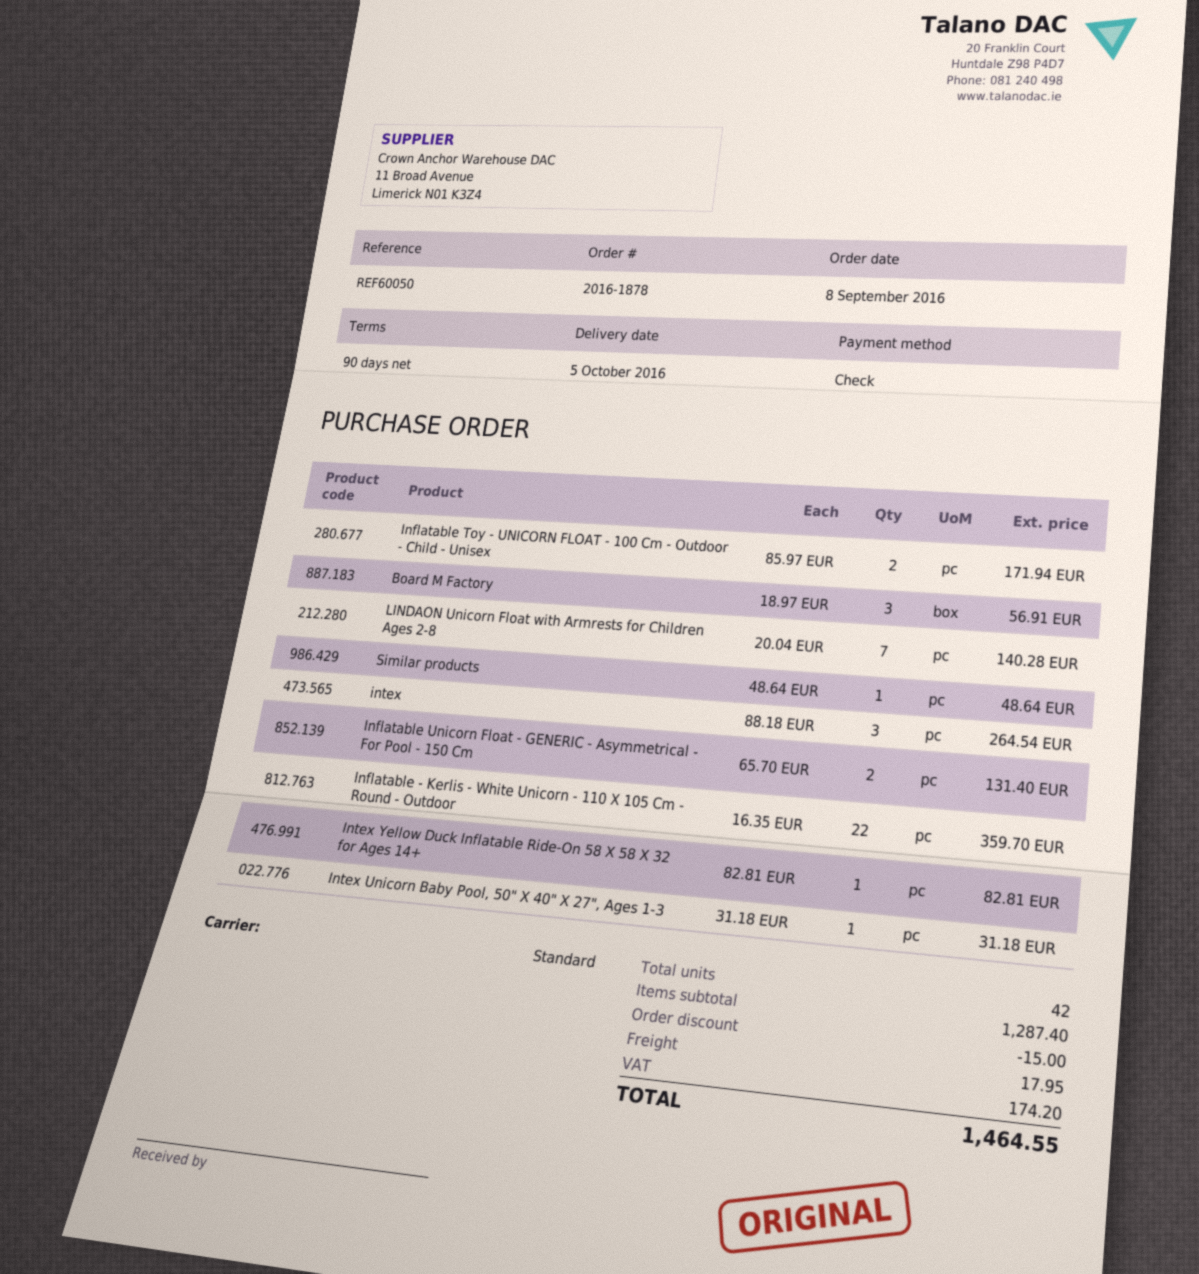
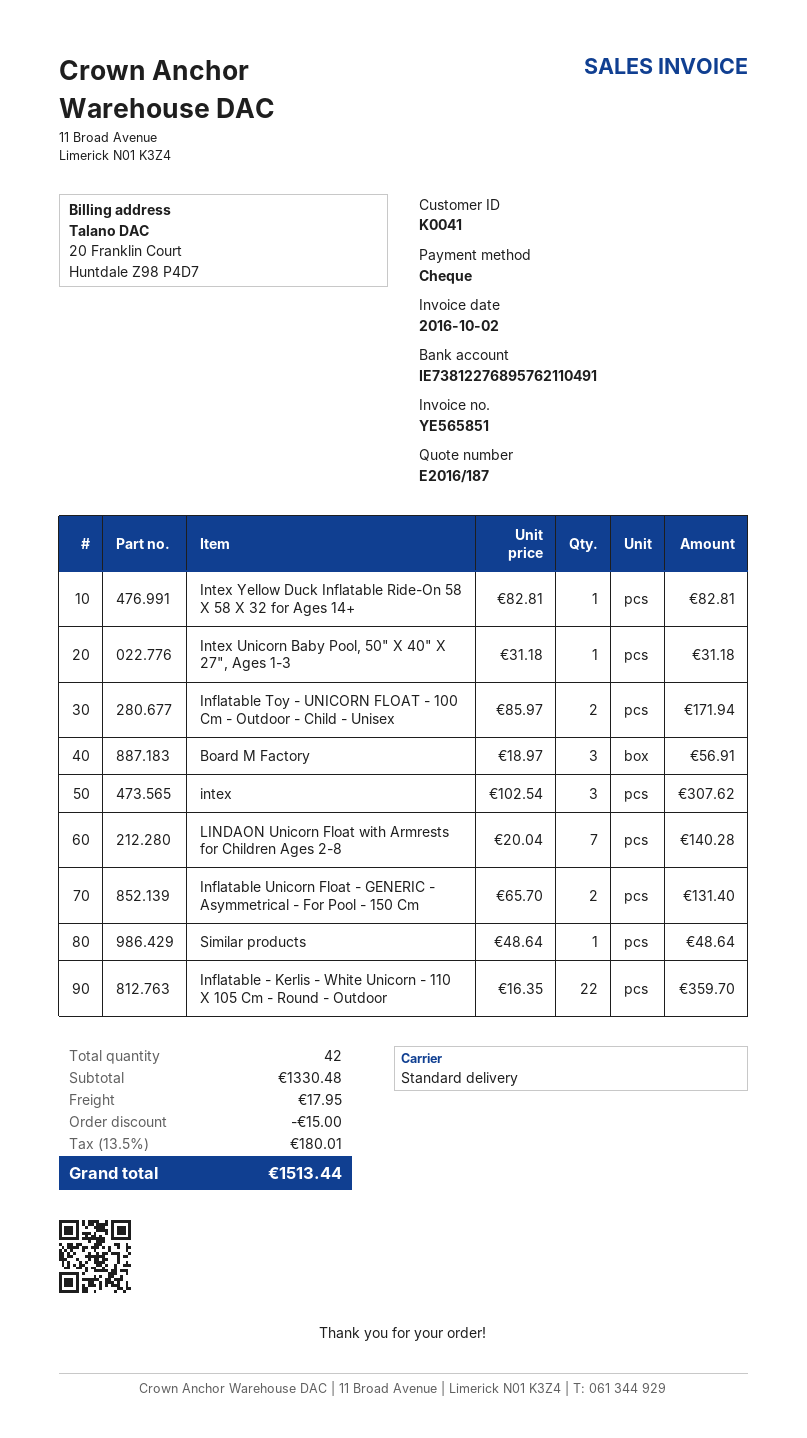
intex: 3 x 88.18 = 264.54 -> 3 x 102.54 = 307.62
subtotal: 1287.40 -> 1330.48
tax: 174.20 -> 180.01
total: 1464.55 -> 1513.44

